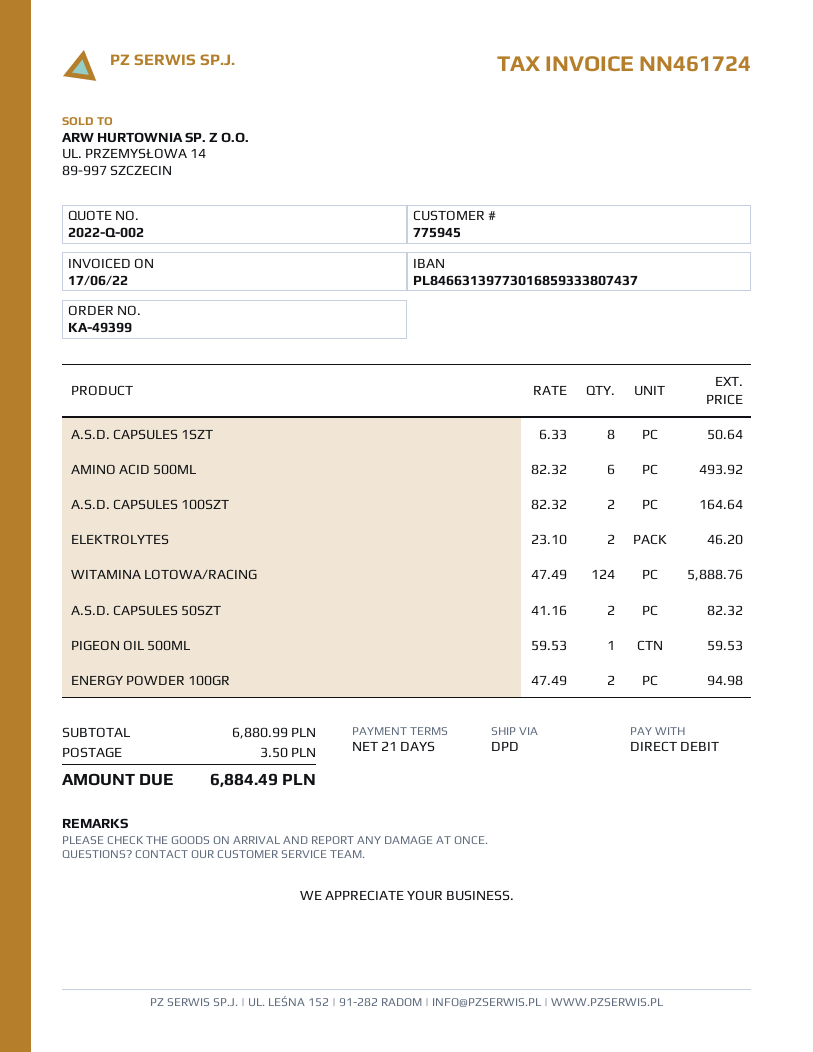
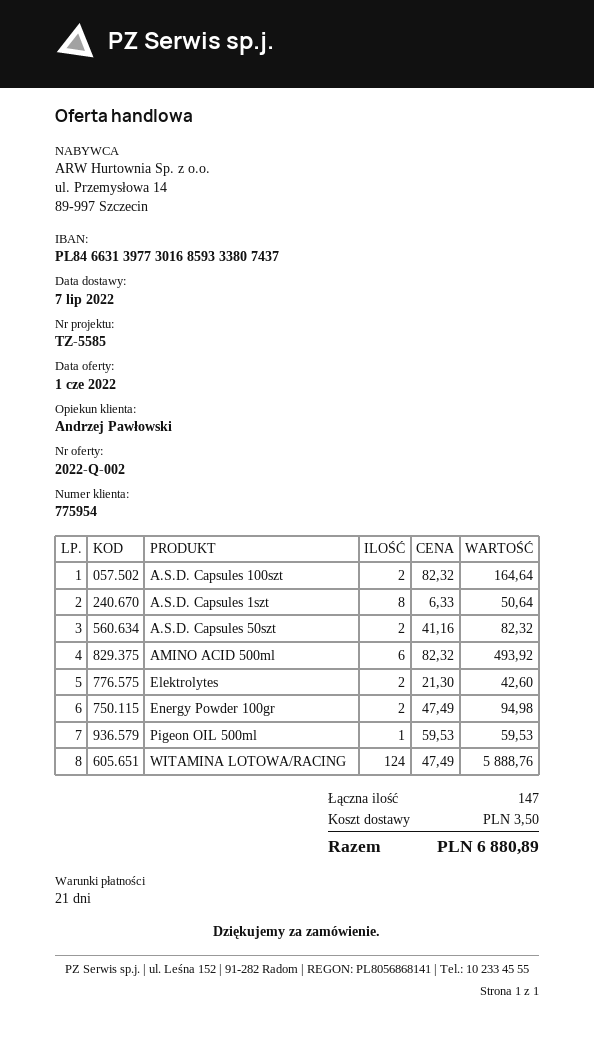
customer number: 775945 -> 775954
ELEKTROLYTES: 2 x 23.10 = 46.20 -> 2 x 21.30 = 42.60
total: 6884.49 -> 6880.89

